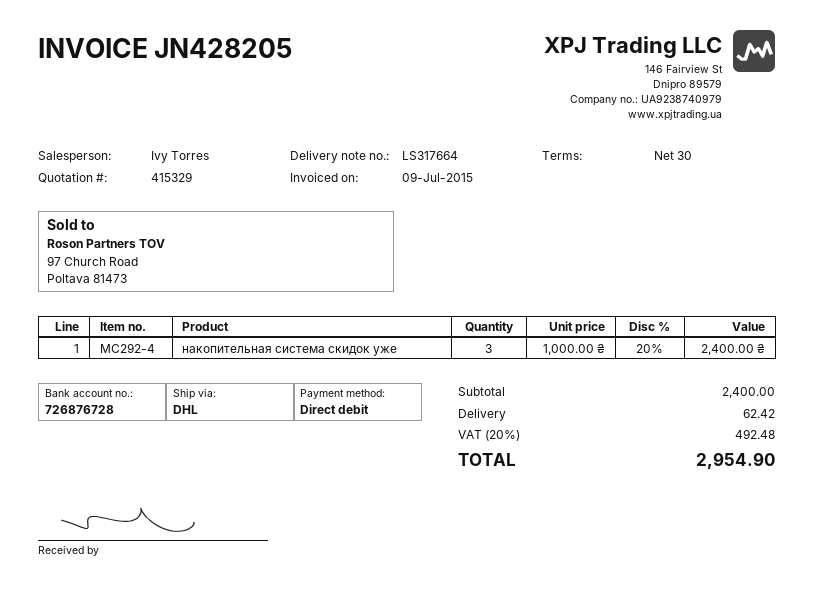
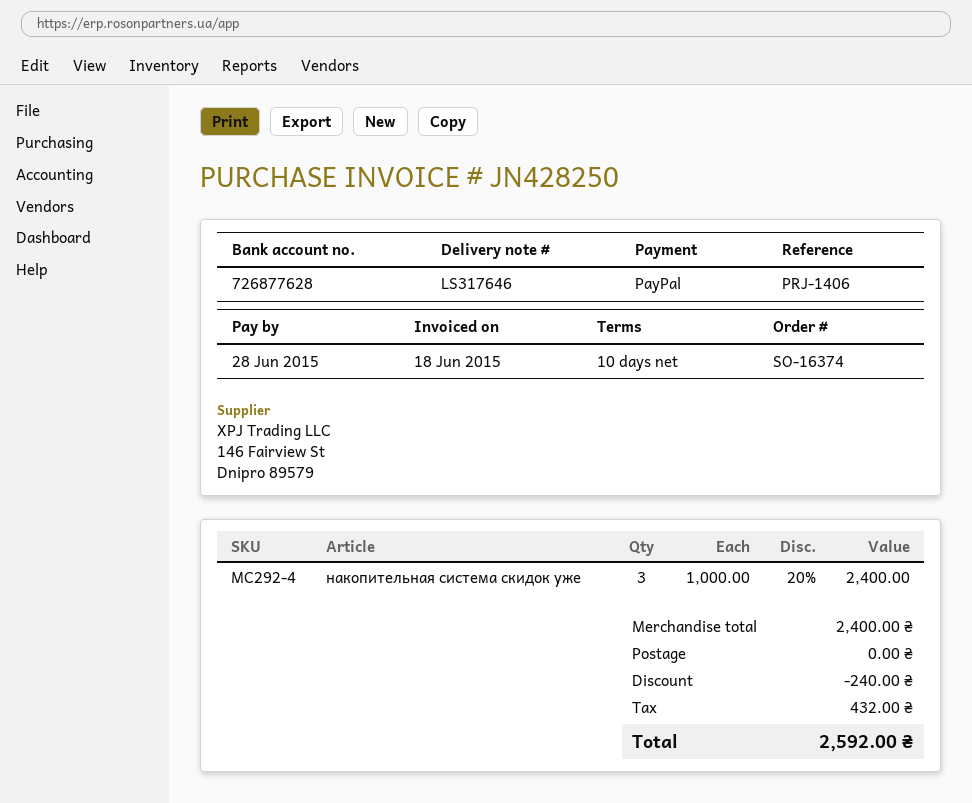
delivery note number: LS317664 -> LS317646
invoice number: JN428205 -> JN428250
invoice date: 2015-07-09 -> 2015-06-18
payment terms: 30 days -> 10 days
payment method: direct debit -> PayPal
bank account: 726876728 -> 726877628
discount: none -> 240.00
shipping: 62.42 -> 0.00
tax: 492.48 -> 432.00
total: 2954.90 -> 2592.00

